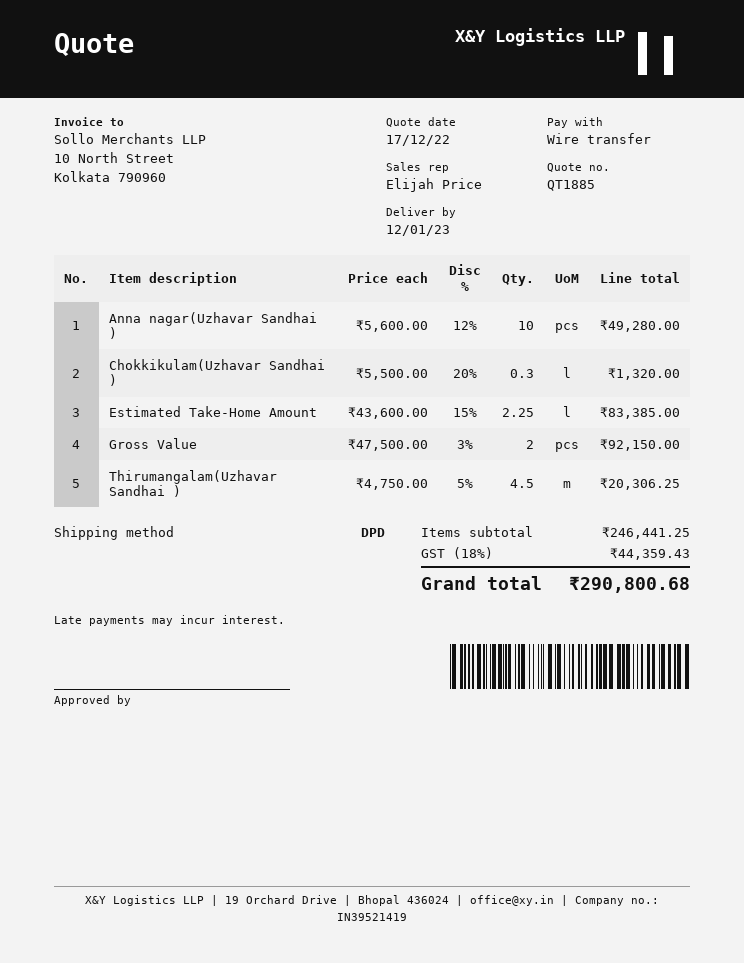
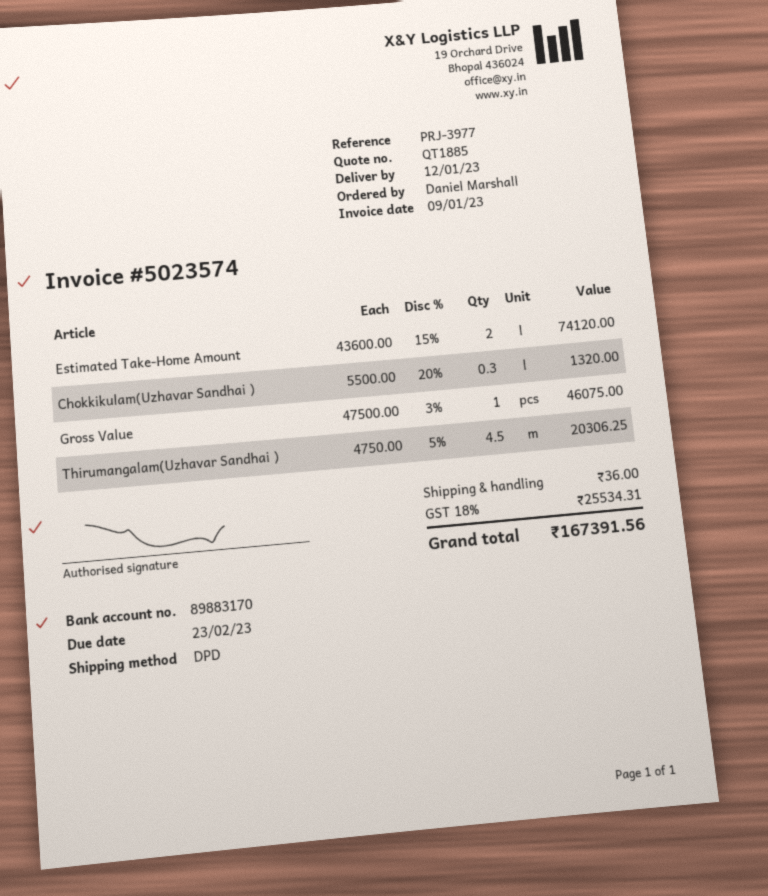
Anna nagar(Uzhavar Sandhai ): 10 x 5600.00 - 12% = 49280.00 -> none
Estimated Take-Home Amount: 2.25 x 43600.00 - 15% = 83385.00 -> 2 x 43600.00 - 15% = 74120.00
Gross Value: 2 x 47500.00 - 3% = 92150.00 -> 1 x 47500.00 - 3% = 46075.00
shipping: none -> 36.00
tax: 18% = 44359.43 -> 18% = 25534.31
total: 290800.68 -> 167391.56

